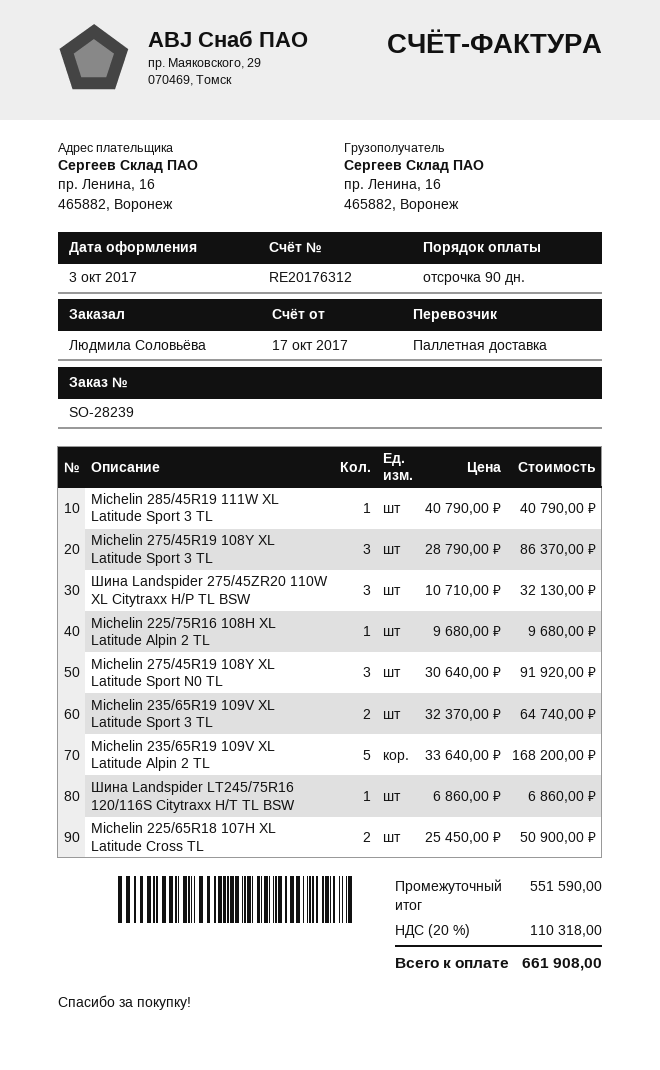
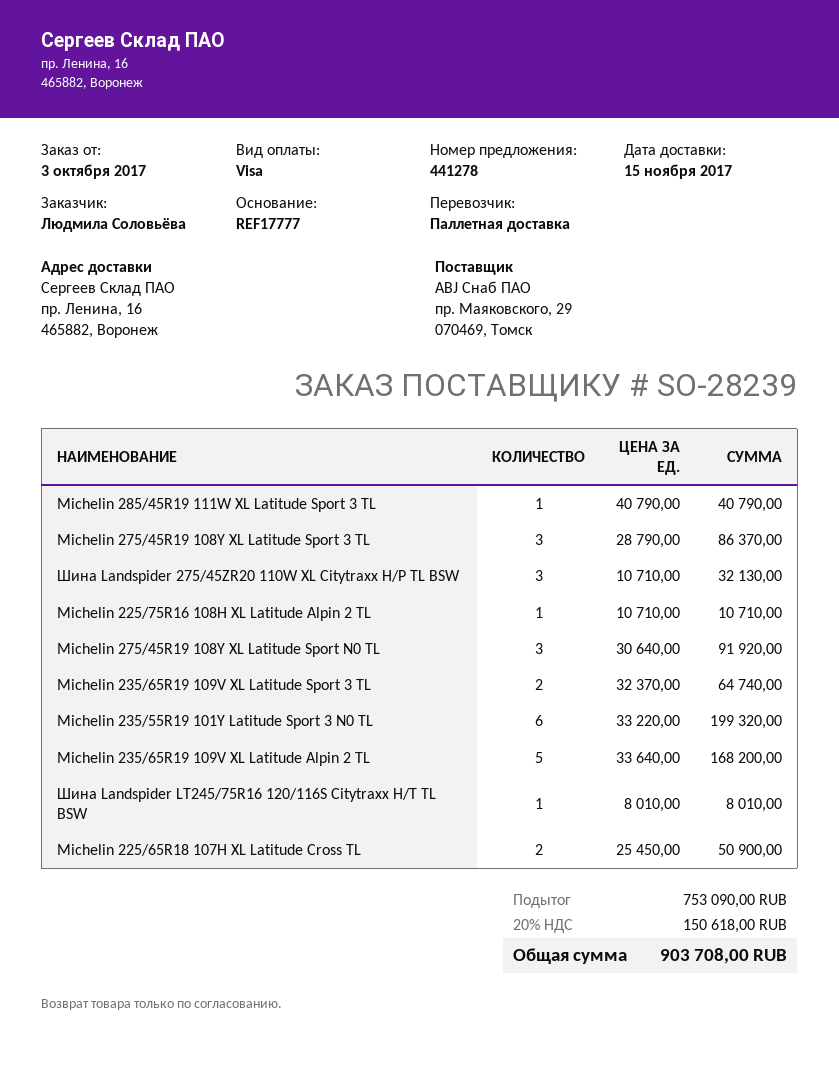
Michelin 225/75R16 108H XL Latitude Alpin 2 TL: 1 x 9680.00 = 9680.00 -> 1 x 10710.00 = 10710.00
Шина Landspider LT245/75R16 120/116S Citytraxx H/T TL BSW: 1 x 6860.00 = 6860.00 -> 1 x 8010.00 = 8010.00
Michelin 235/55R19 101Y Latitude Sport 3 N0 TL: none -> 6 x 33220.00 = 199320.00
subtotal: 551590.00 -> 753090.00
tax: 20% = 110318.00 -> 20% = 150618.00
total: 661908.00 -> 903708.00

